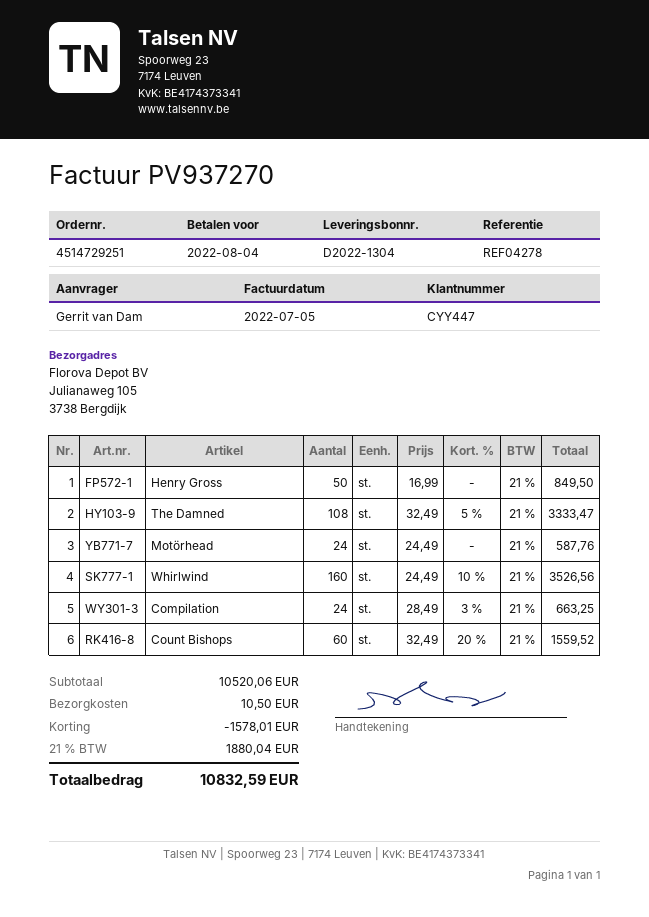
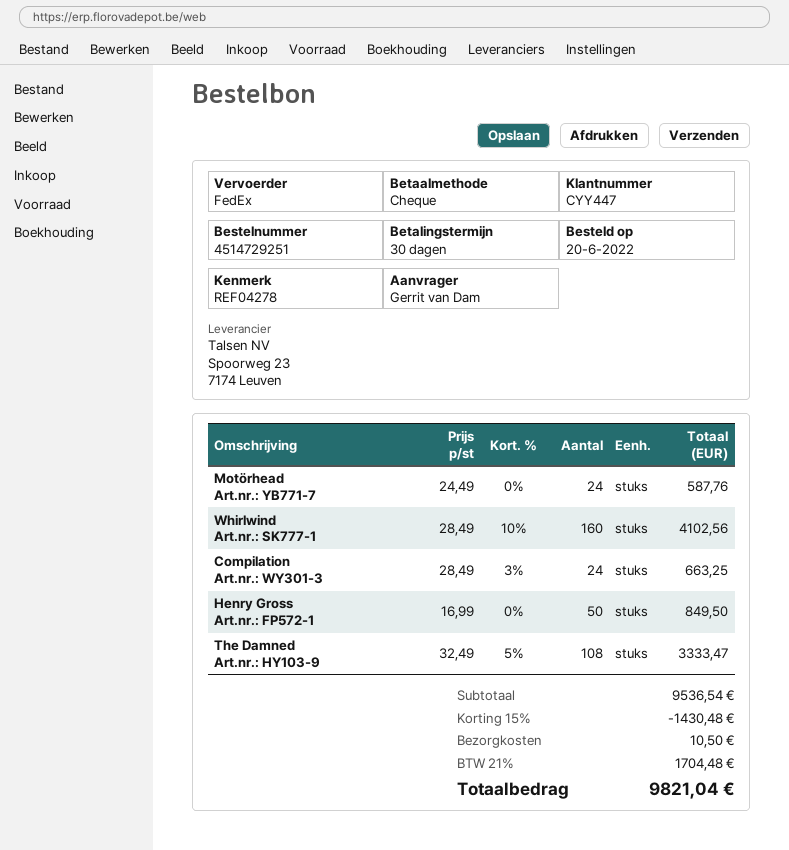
Whirlwind: 160 x 24.49 - 10% = 3526.56 -> 160 x 28.49 - 10% = 4102.56
Count Bishops: 60 x 32.49 - 20% = 1559.52 -> none
subtotal: 10520.06 -> 9536.54
discount: 1578.01 -> 1430.48
tax: 21% = 1880.04 -> 21% = 1704.48
total: 10832.59 -> 9821.04

